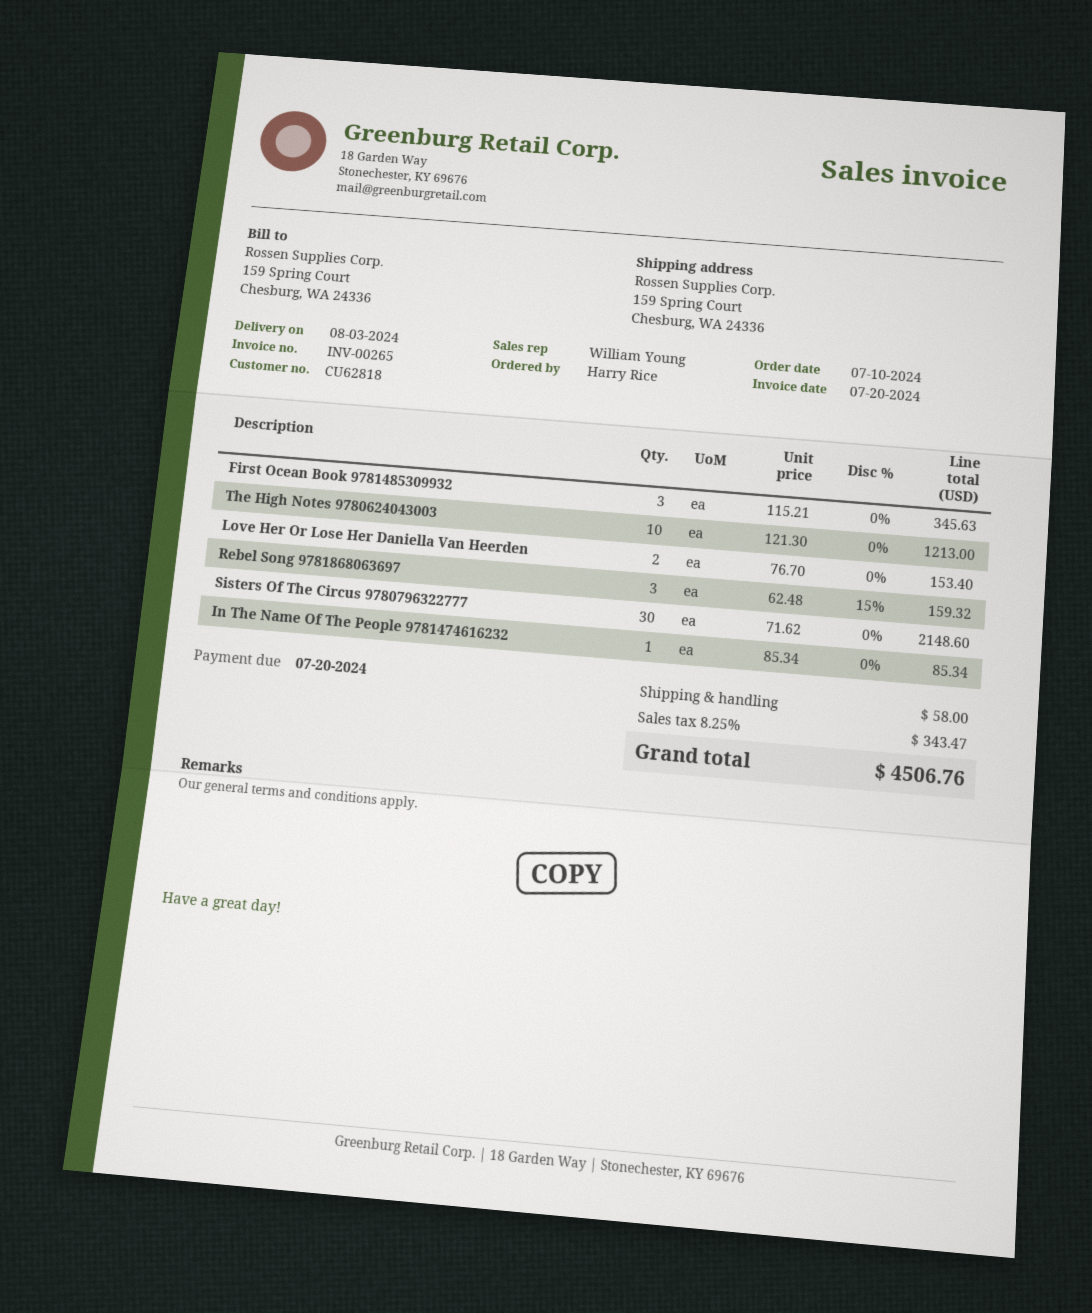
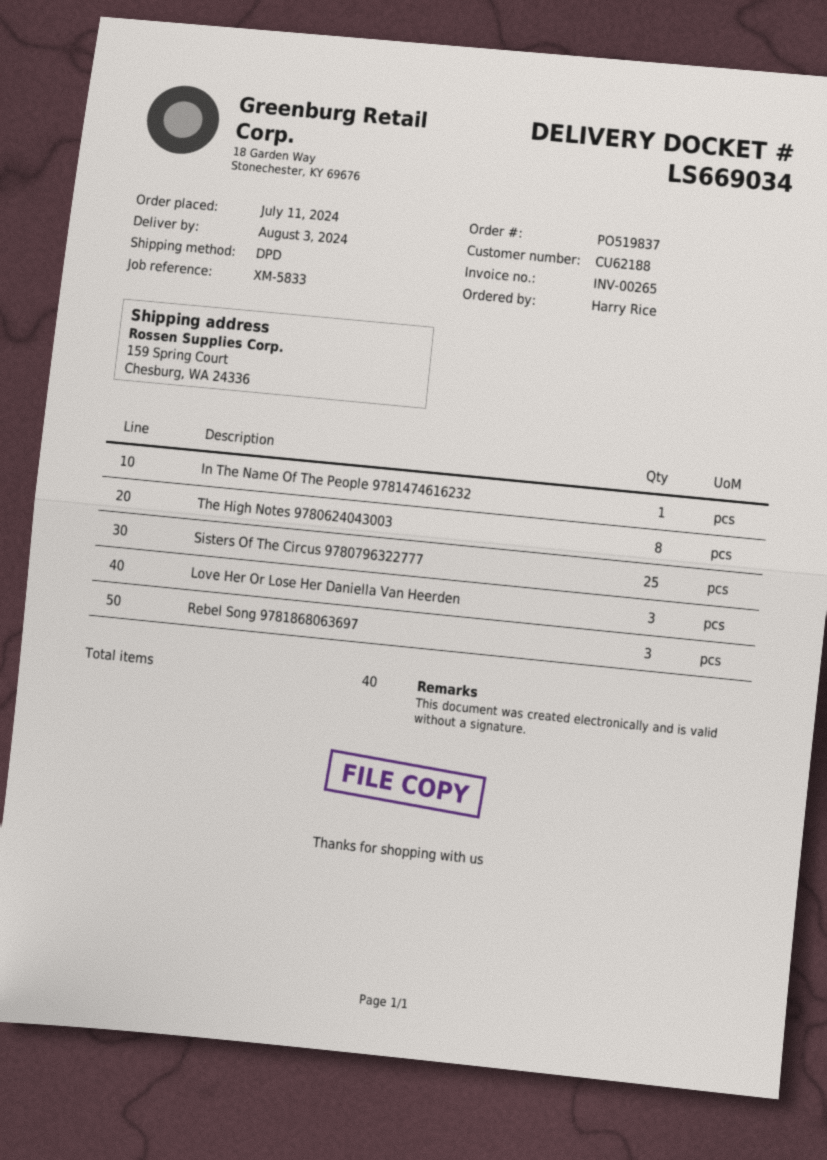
order date: 2024-07-10 -> 2024-07-11
customer number: CU62818 -> CU62188
First Ocean Book 9781485309932: 3 -> none
The High Notes 9780624043003: 10 -> 8
Love Her Or Lose Her Daniella Van Heerden: 2 -> 3
Sisters Of The Circus 9780796322777: 30 -> 25

